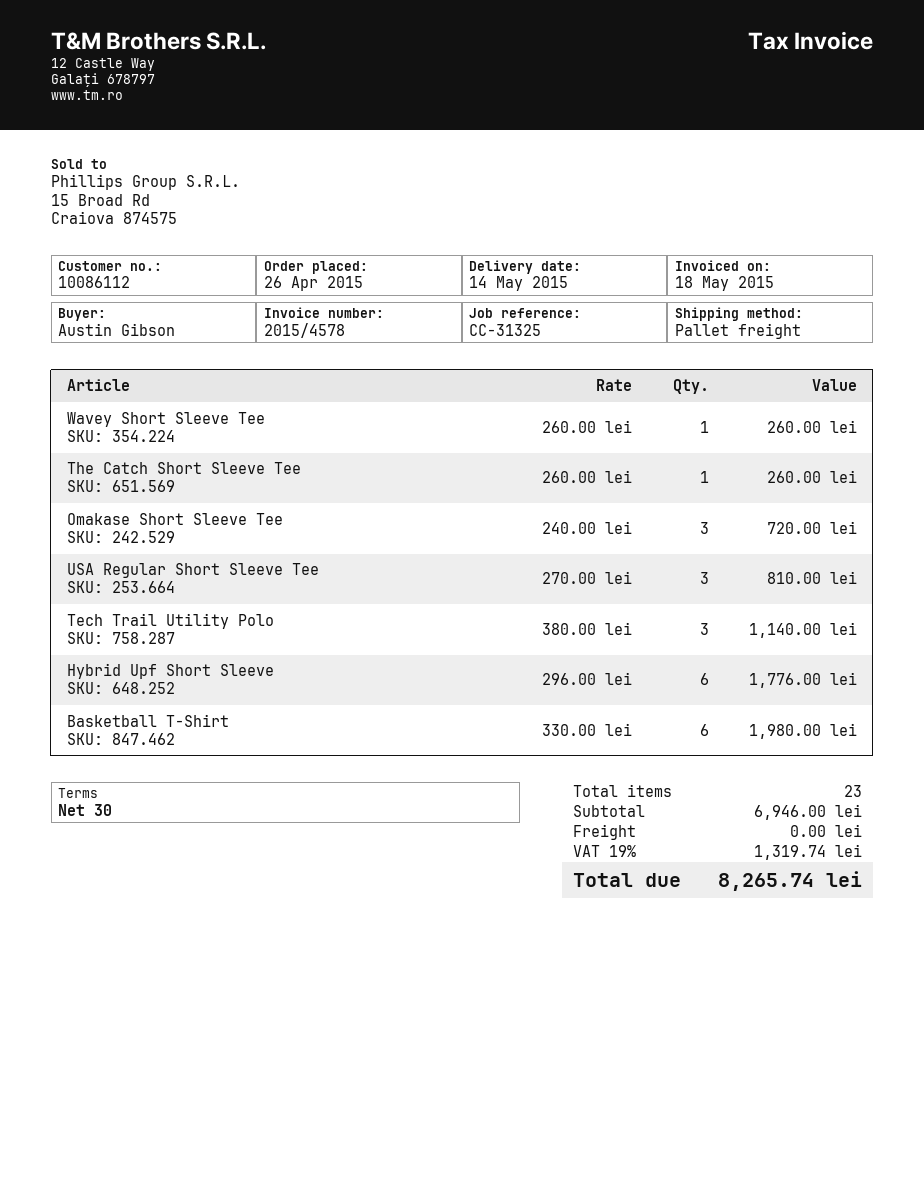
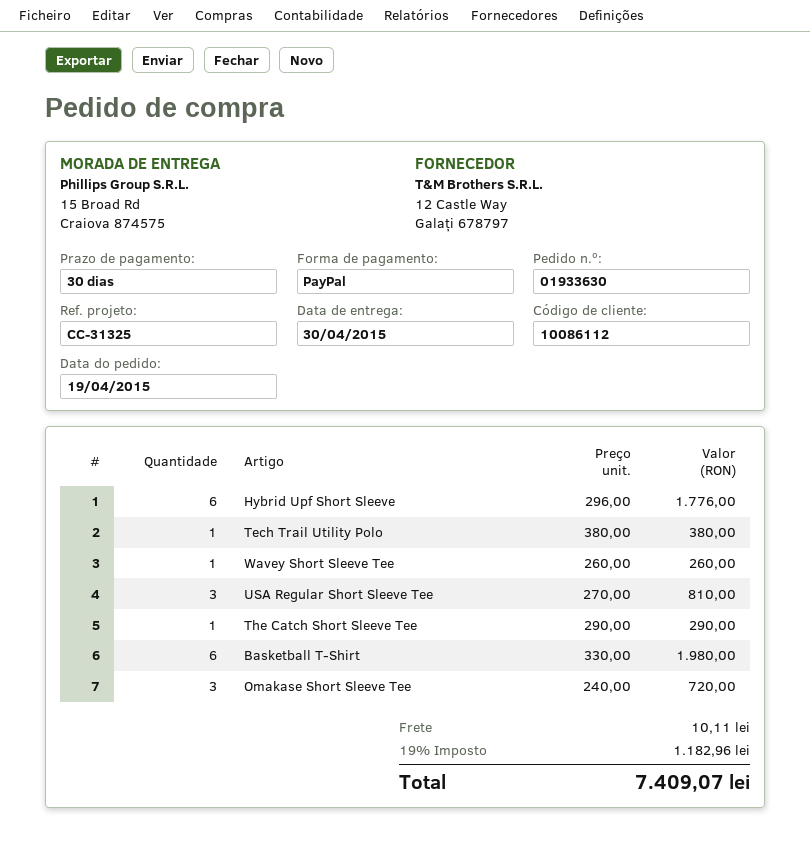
order date: 2015-04-26 -> 2015-04-19
delivery date: 2015-05-14 -> 2015-04-30
The Catch Short Sleeve Tee: 1 x 260.00 = 260.00 -> 1 x 290.00 = 290.00
Tech Trail Utility Polo: 3 x 380.00 = 1140.00 -> 1 x 380.00 = 380.00
shipping: 0.00 -> 10.11
tax: 19% = 1319.74 -> 19% = 1182.96
total: 8265.74 -> 7409.07

